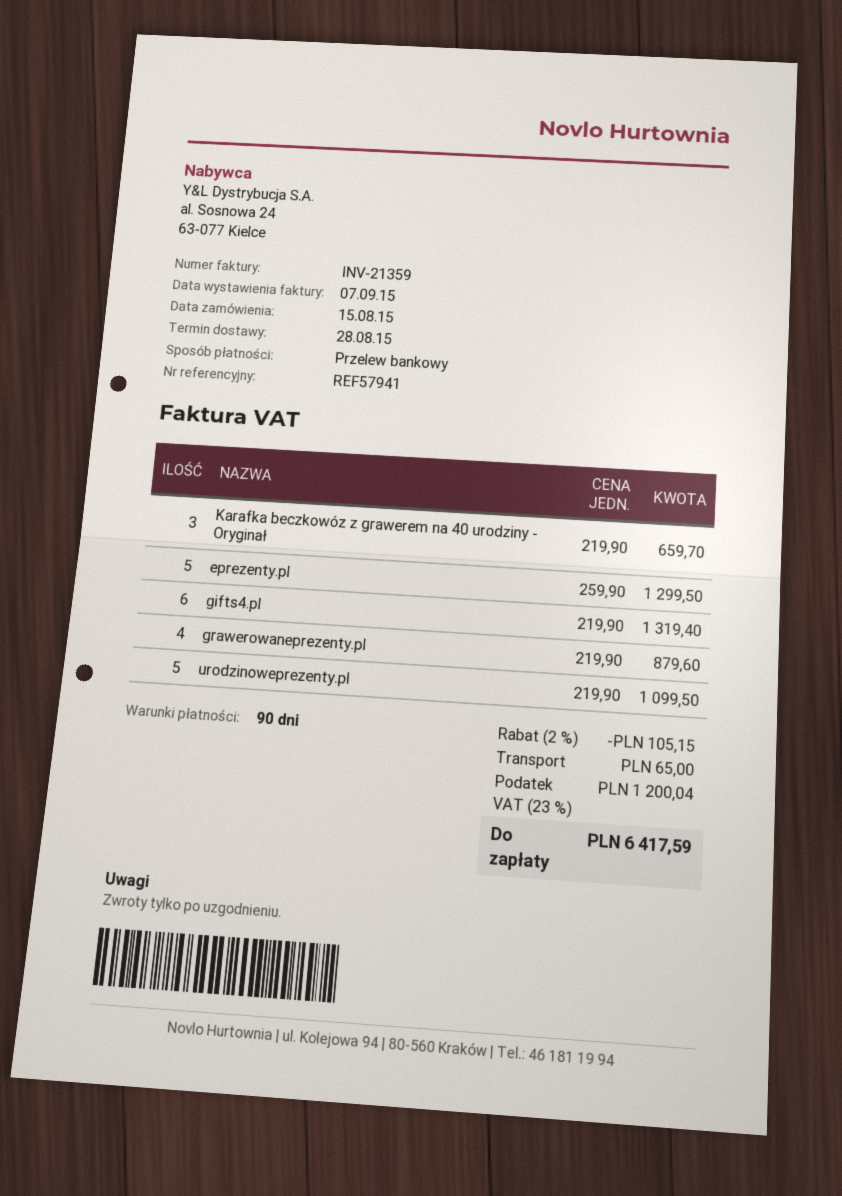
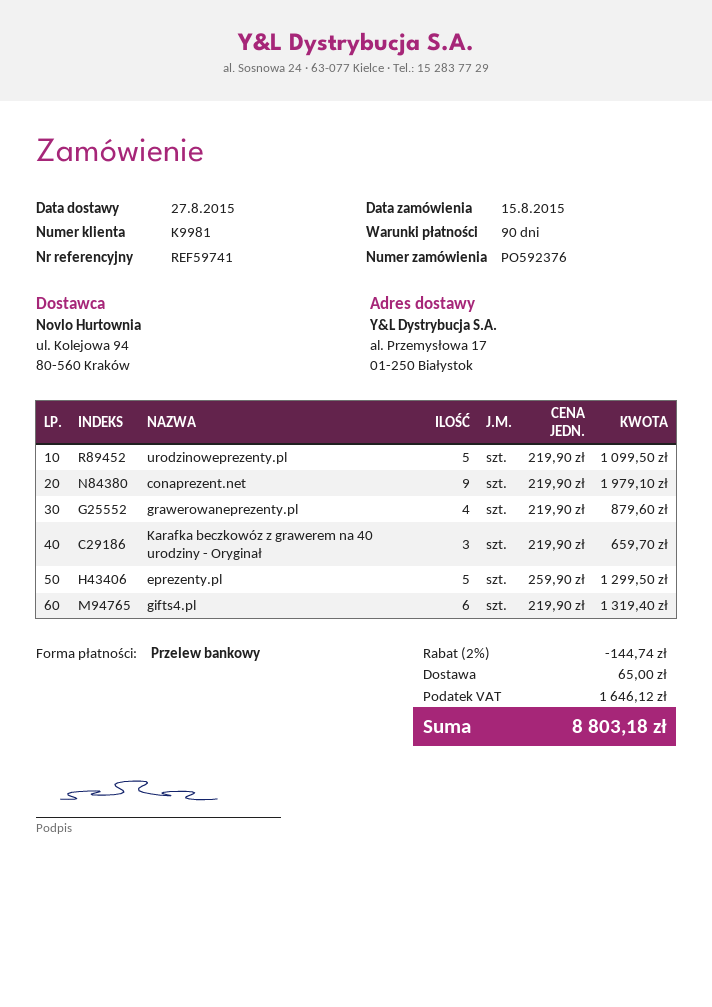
delivery date: 2015-08-28 -> 2015-08-27
reference: REF57941 -> REF59741
conaprezent.net: none -> 9 x 219.90 = 1979.10
discount: 2% = 105.15 -> 2% = 144.74
tax: 1200.04 -> 1646.12
total: 6417.59 -> 8803.18

